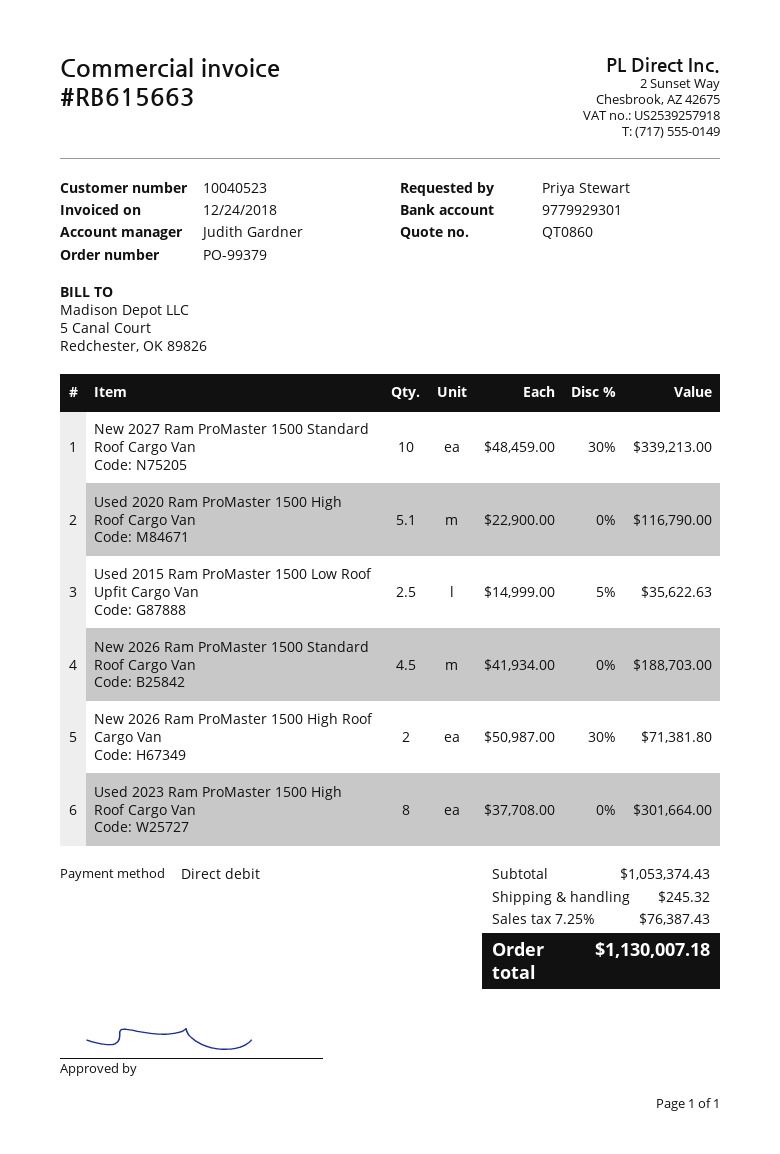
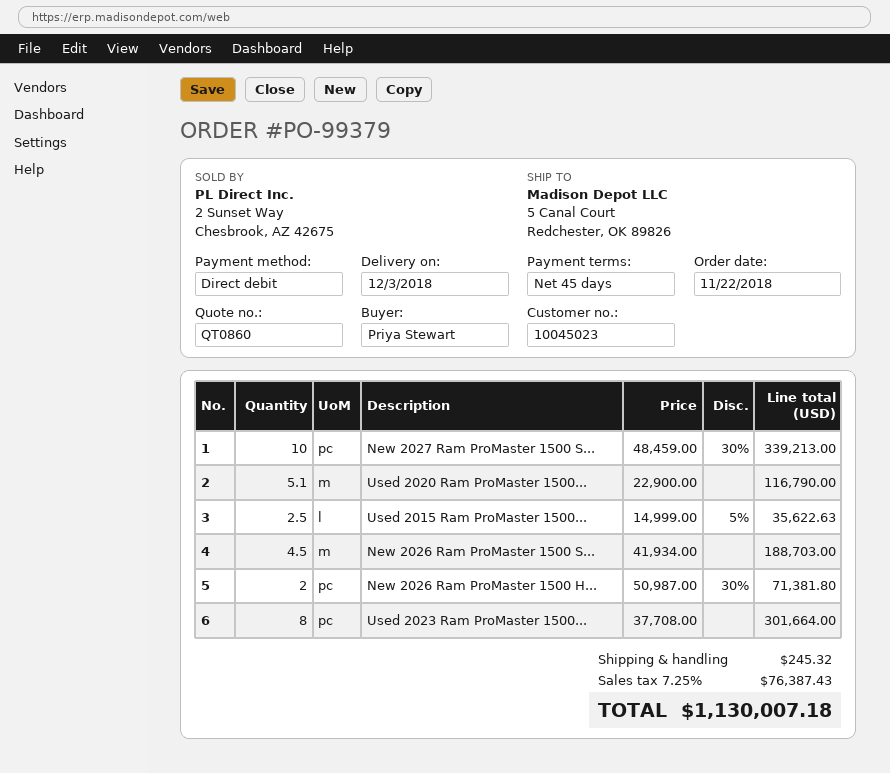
customer number: 10040523 -> 10045023

